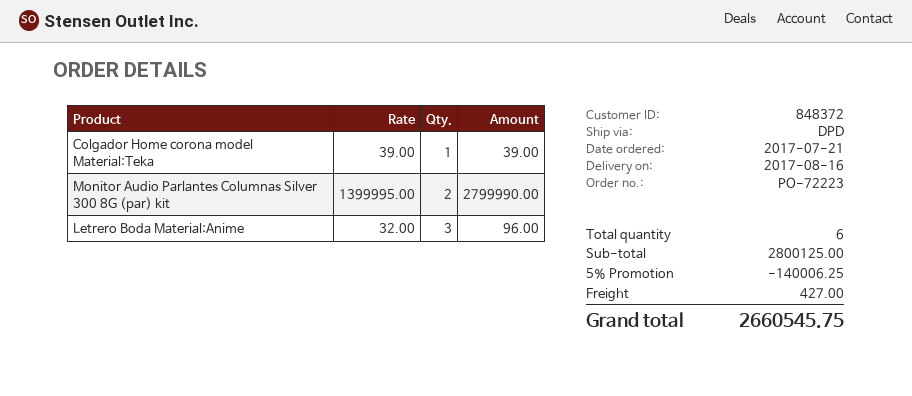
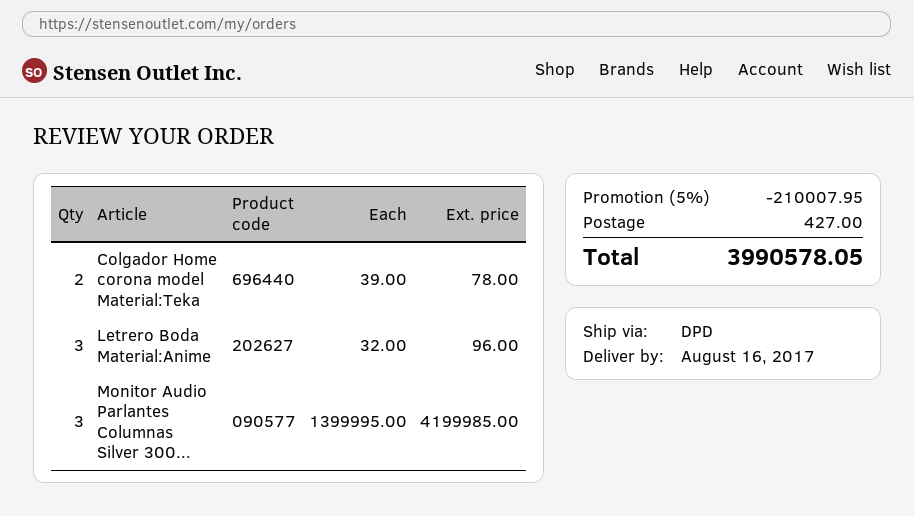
Colgador Home corona model Material:Teka: 1 x 39.00 = 39.00 -> 2 x 39.00 = 78.00
Monitor Audio Parlantes Columnas Silver 300 8G (par) kit: 2 x 1399995.00 = 2799990.00 -> 3 x 1399995.00 = 4199985.00
discount: 5% = 140006.25 -> 5% = 210007.95
total: 2660545.75 -> 3990578.05

